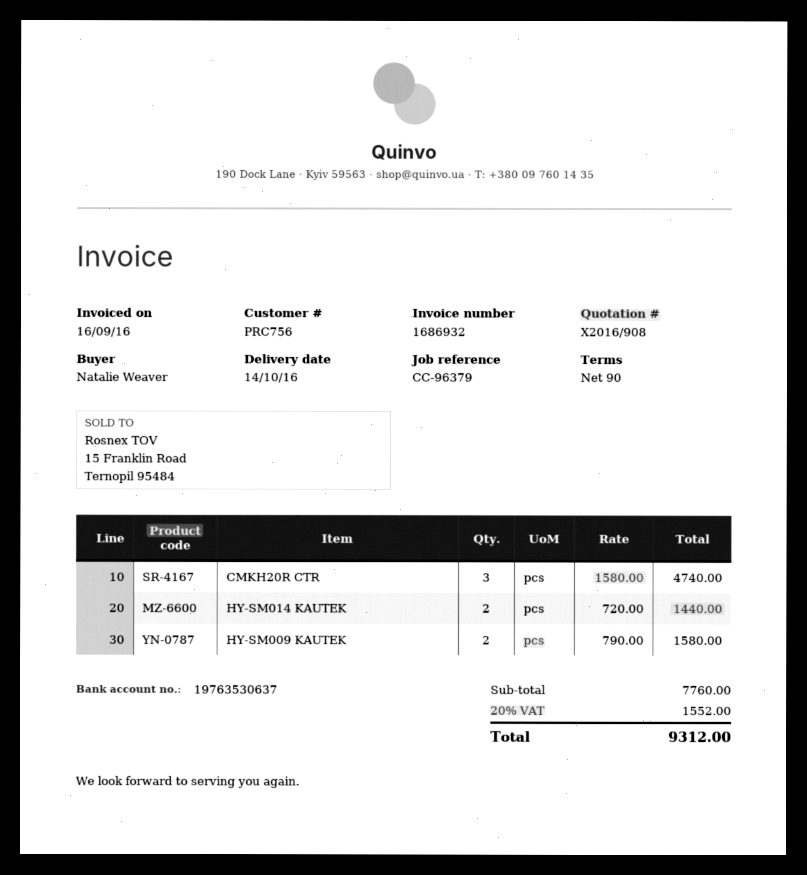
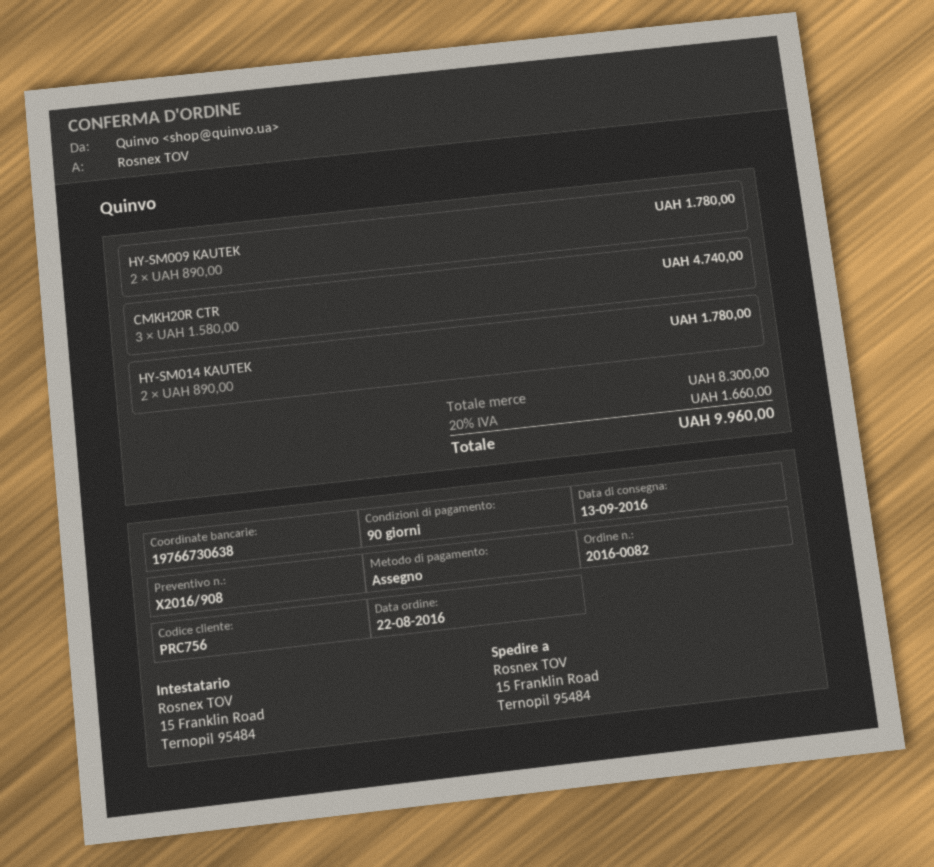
delivery date: 2016-10-14 -> 2016-09-13
bank account: 19763530637 -> 19766730638
HY-SM014 KAUTEK: 2 x 720.00 = 1440.00 -> 2 x 890.00 = 1780.00
HY-SM009 KAUTEK: 2 x 790.00 = 1580.00 -> 2 x 890.00 = 1780.00
subtotal: 7760.00 -> 8300.00
tax: 20% = 1552.00 -> 20% = 1660.00
total: 9312.00 -> 9960.00

